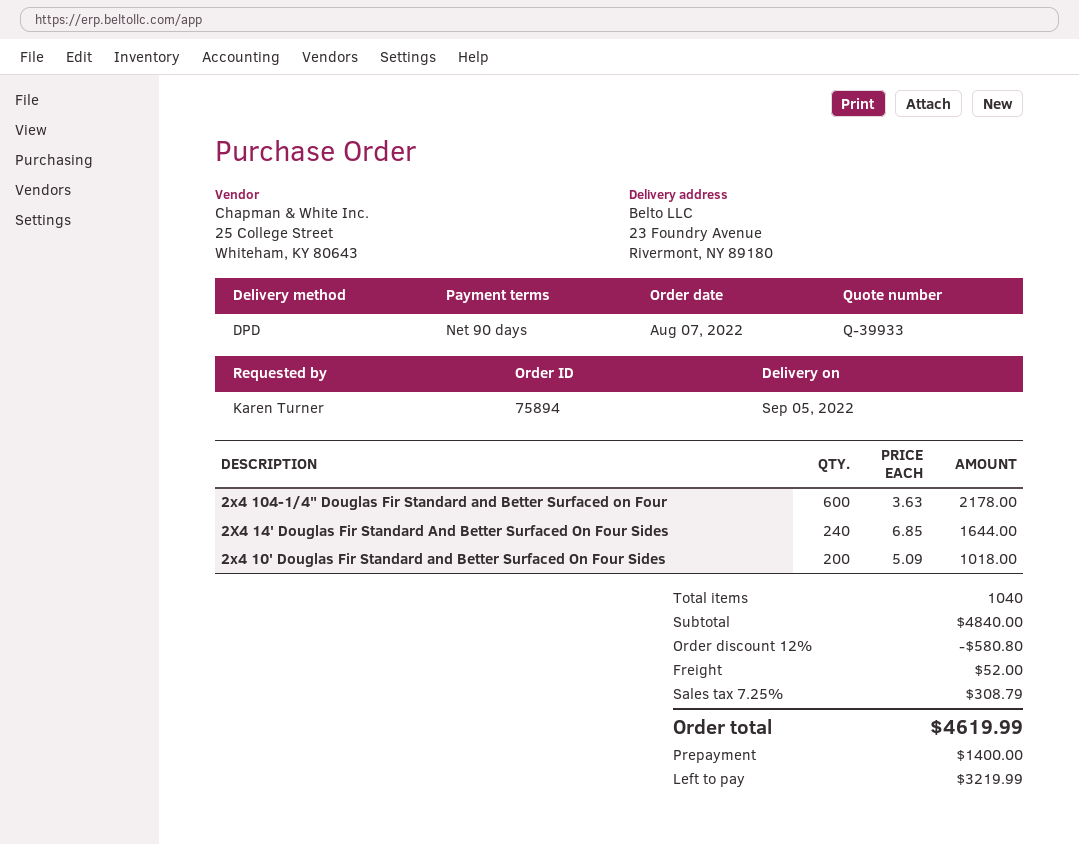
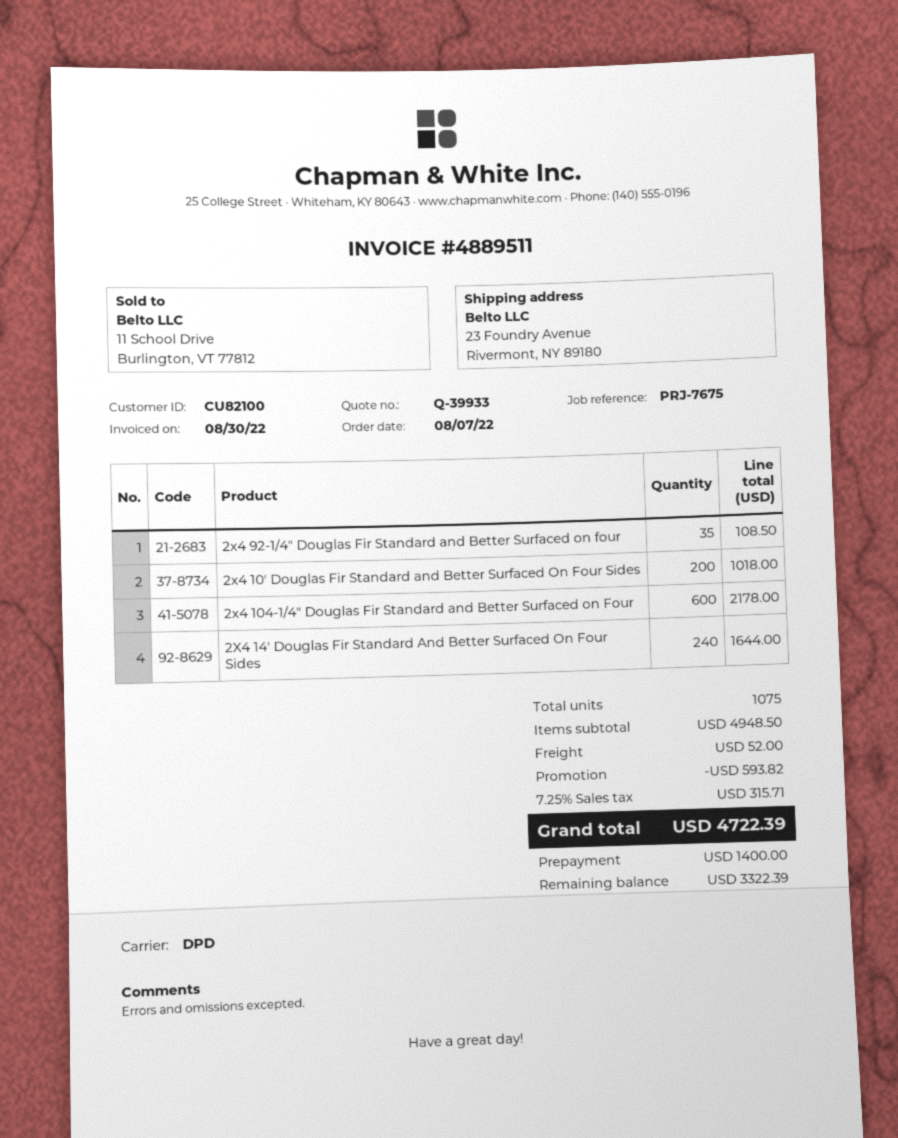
2x4 92-1/4" Douglas Fir Standard and Better Surfaced on four: none -> 35 for 108.50
total quantity: 1040 -> 1075
subtotal: 4840.00 -> 4948.50
discount: 580.80 -> 593.82
tax: 7.25% = 308.79 -> 7.25% = 315.71
total: 4619.99 -> 4722.39
balance: 3219.99 -> 3322.39

